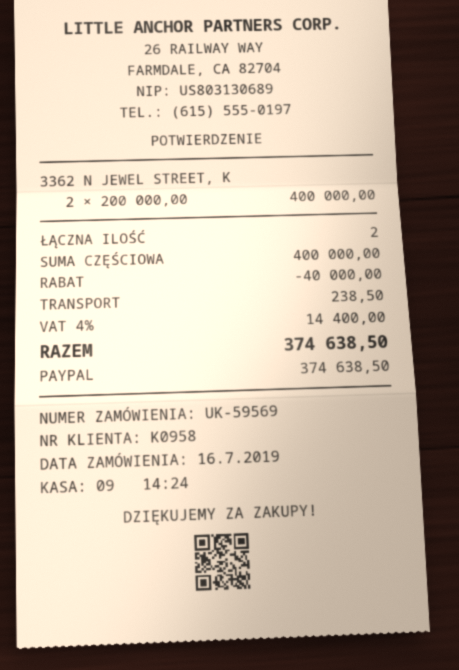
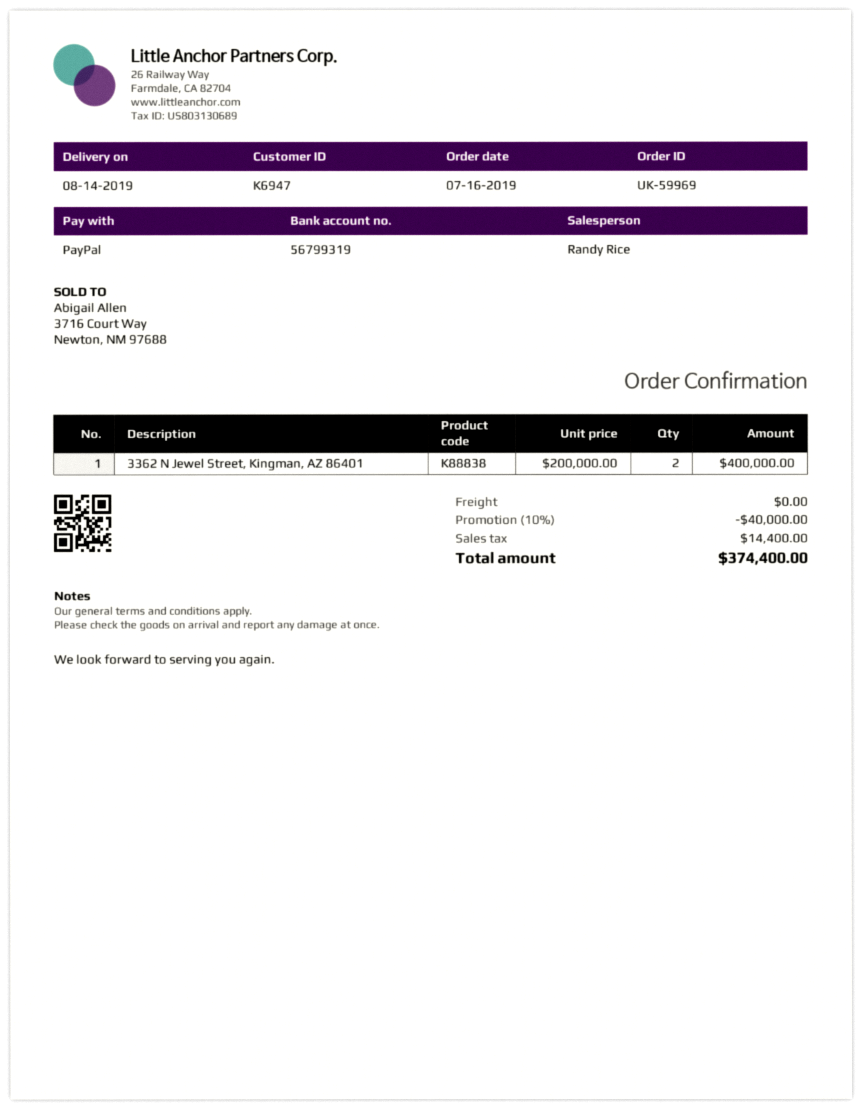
order number: UK-59569 -> UK-59969
customer number: K0958 -> K6947
shipping: 238.50 -> 0.00
total: 374638.50 -> 374400.00

